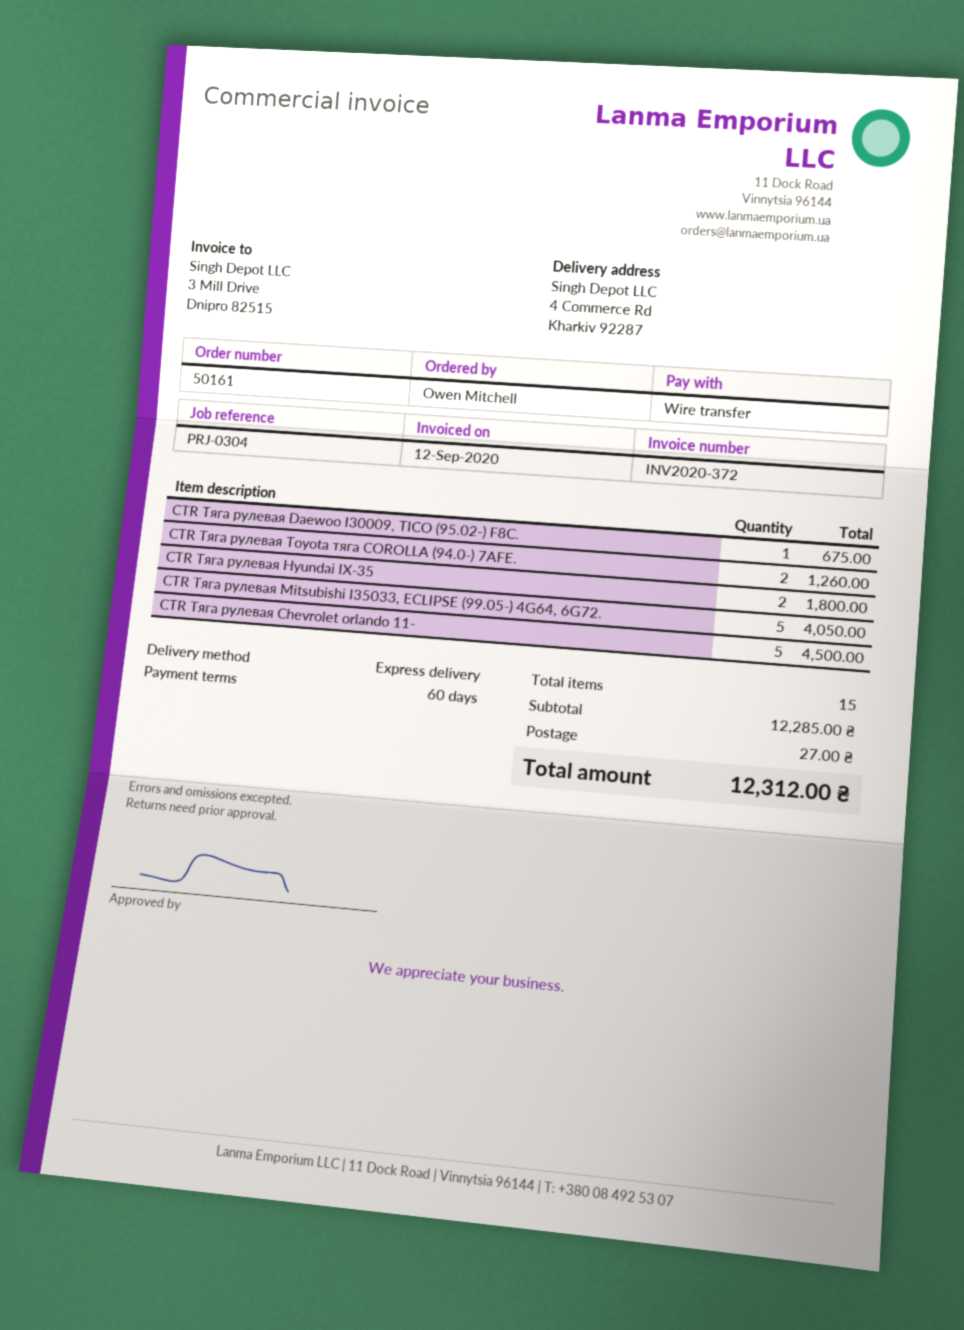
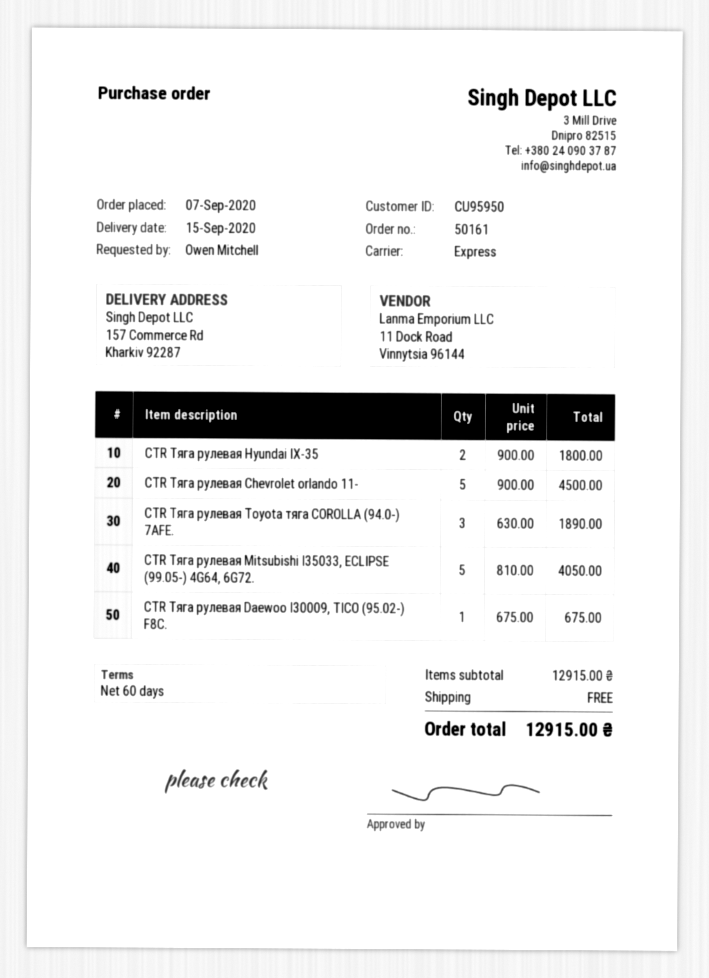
ship to: 4 Commerce Rd, Kharkiv 92287 -> 157 Commerce Rd, Kharkiv 92287
CTR Тяга рулевая Toyota тяга COROLLA (94.0-) 7AFE.: 2 for 1260.00 -> 3 for 1890.00
subtotal: 12285.00 -> 12915.00
shipping: 27.00 -> 0.00
total: 12312.00 -> 12915.00

